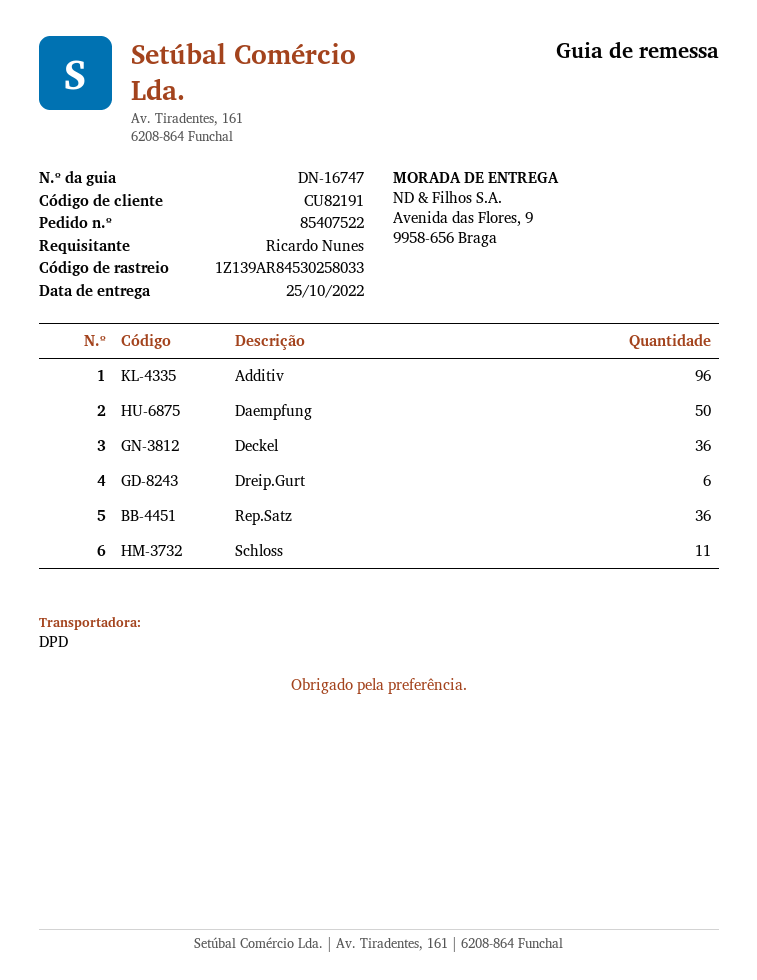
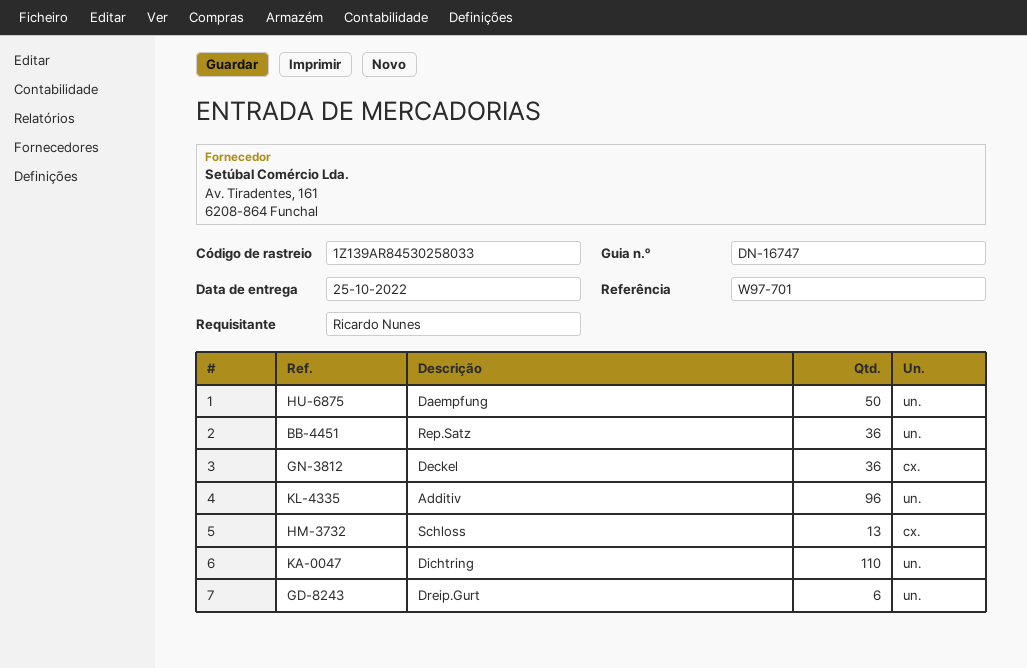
Schloss: 11 -> 13
Dichtring: none -> 110

